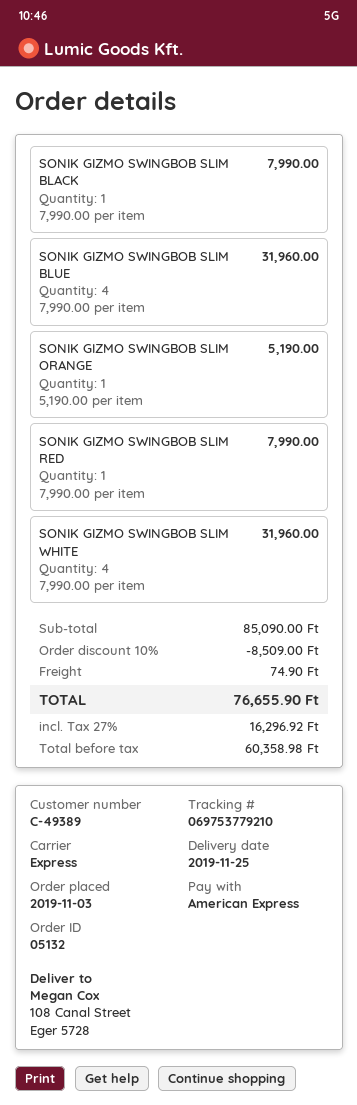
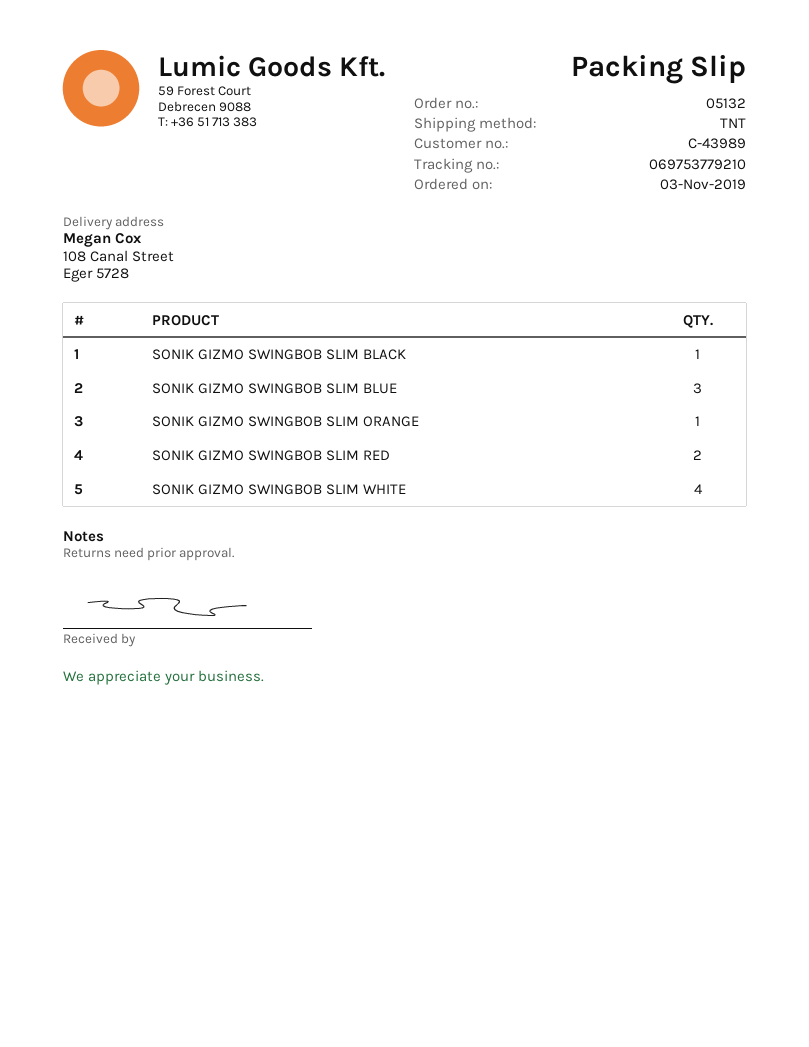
customer number: C-49389 -> C-43989
shipping method: express -> TNT
SONIK GIZMO SWINGBOB SLIM BLUE: 4 -> 3
SONIK GIZMO SWINGBOB SLIM RED: 1 -> 2

